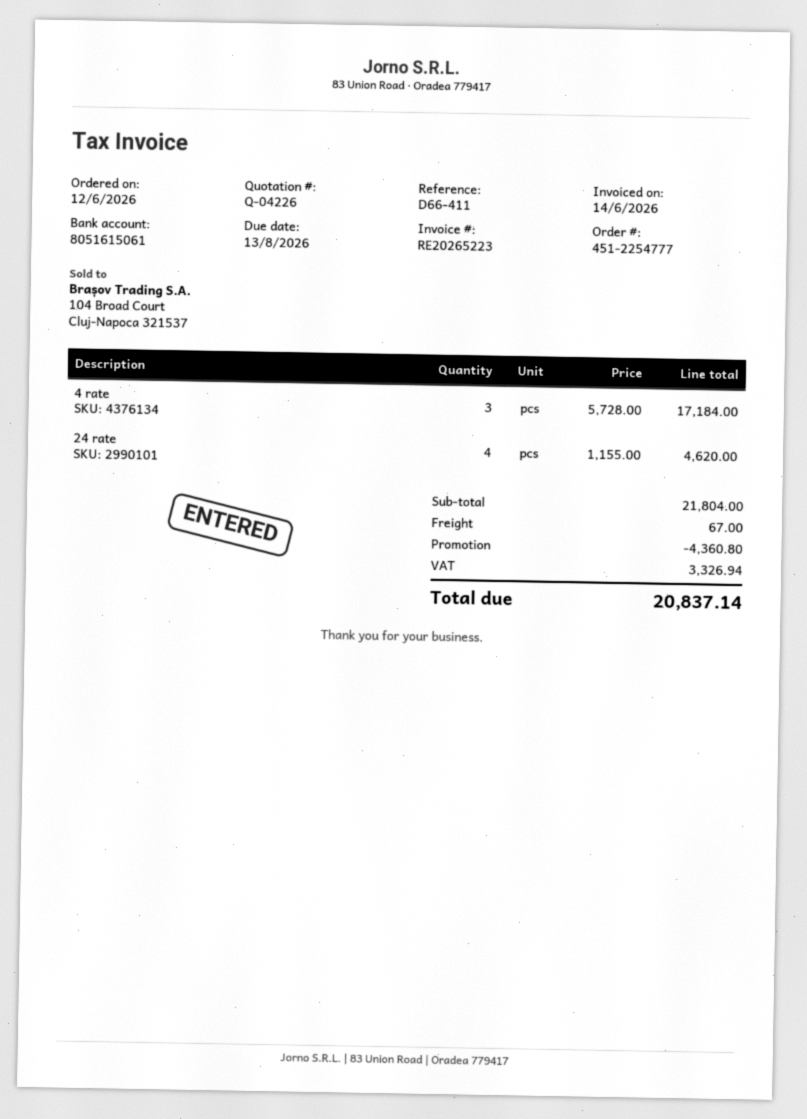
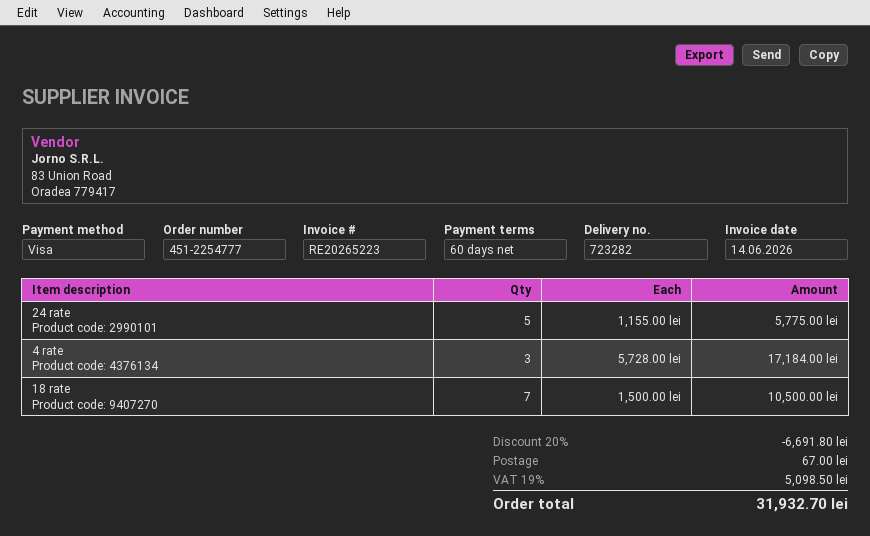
24 rate: 4 x 1155.00 = 4620.00 -> 5 x 1155.00 = 5775.00
18 rate: none -> 7 x 1500.00 = 10500.00
discount: 4360.80 -> 6691.80
tax: 3326.94 -> 5098.50
total: 20837.14 -> 31932.70

